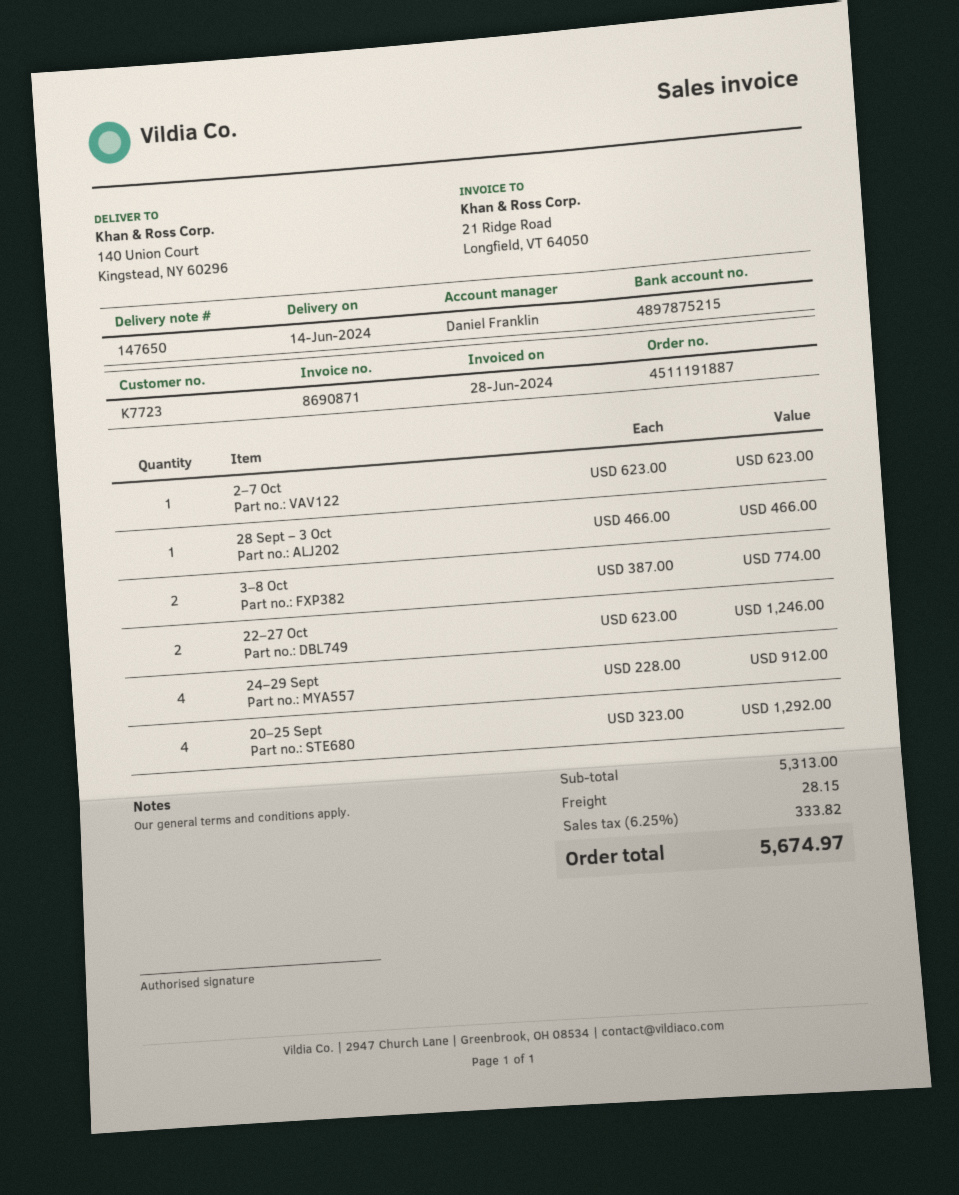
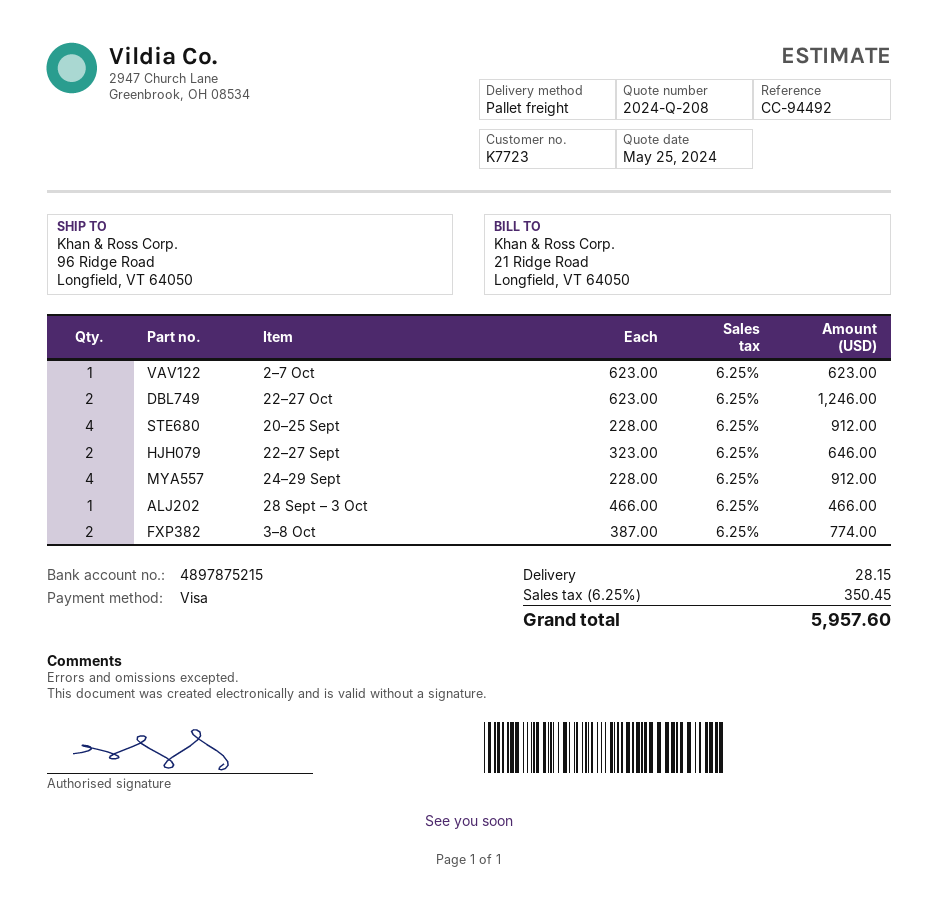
ship to: 140 Union Court, Kingstead, NY 60296 -> 96 Ridge Road, Longfield, VT 64050
20–25 Sept: 4 x 323.00 = 1292.00 -> 4 x 228.00 = 912.00
22–27 Sept: none -> 2 x 323.00 = 646.00
tax: 6.25% = 333.82 -> 6.25% = 350.45
total: 5674.97 -> 5957.60

